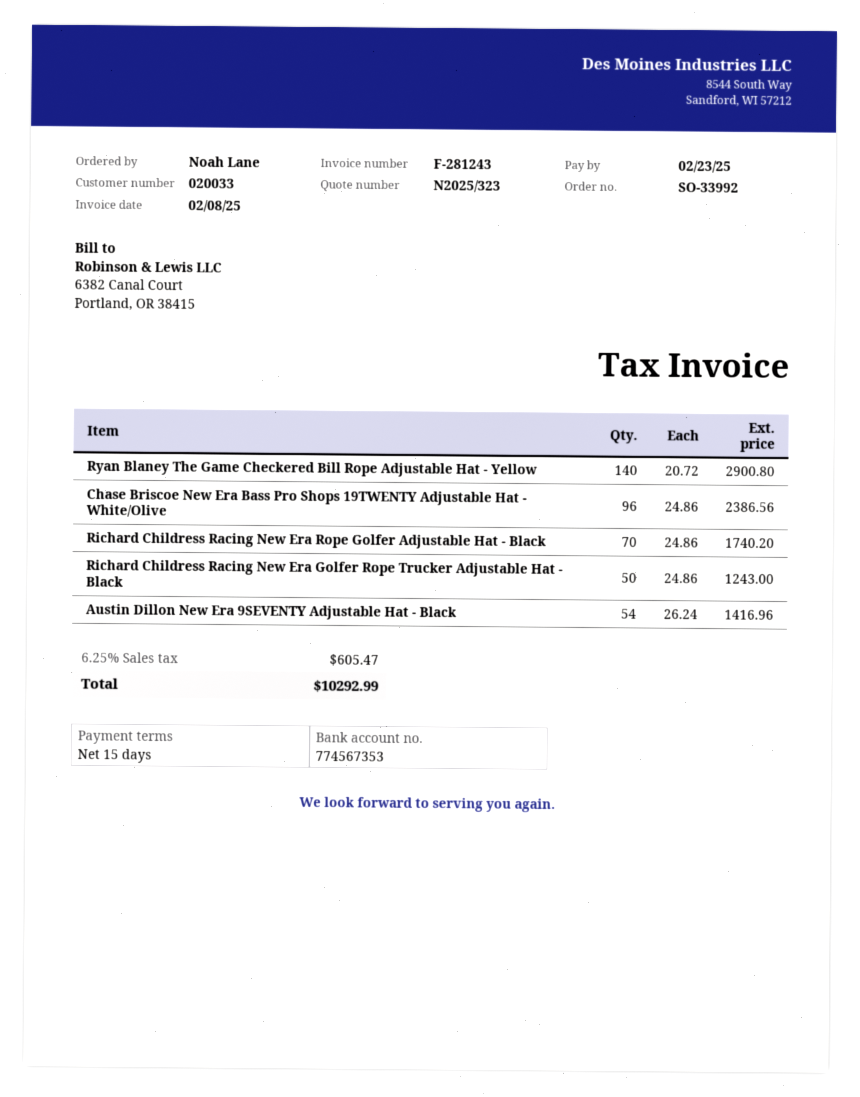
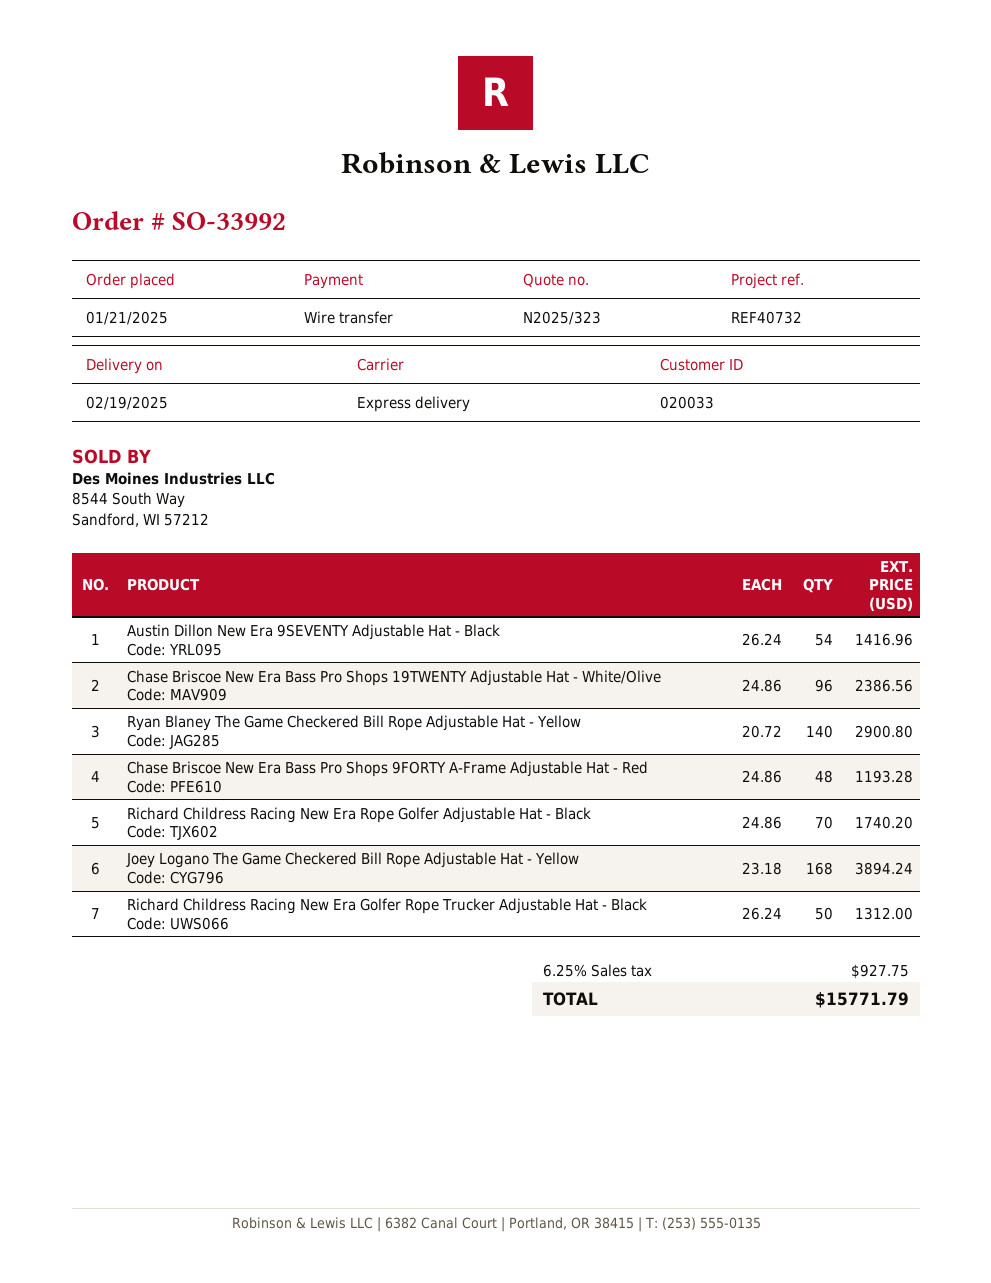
Richard Childress Racing New Era Golfer Rope Trucker Adjustable Hat - Black: 50 x 24.86 = 1243.00 -> 50 x 26.24 = 1312.00
Chase Briscoe New Era Bass Pro Shops 9FORTY A-Frame Adjustable Hat - Red: none -> 48 x 24.86 = 1193.28
Joey Logano The Game Checkered Bill Rope Adjustable Hat - Yellow: none -> 168 x 23.18 = 3894.24
tax: 6.25% = 605.47 -> 6.25% = 927.75
total: 10292.99 -> 15771.79

